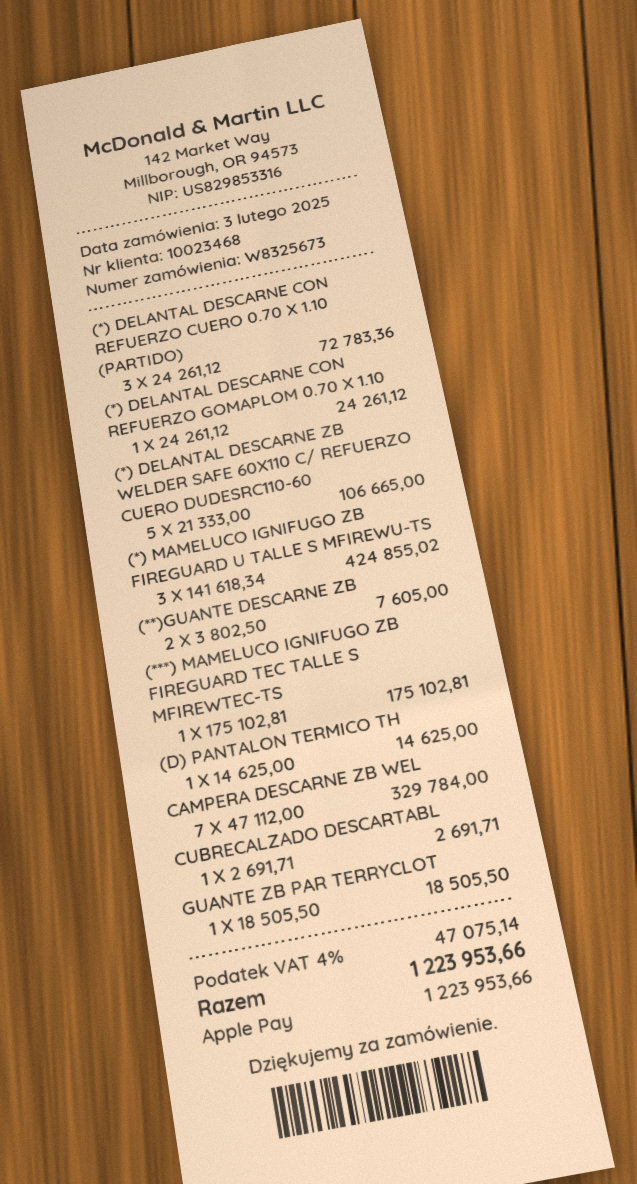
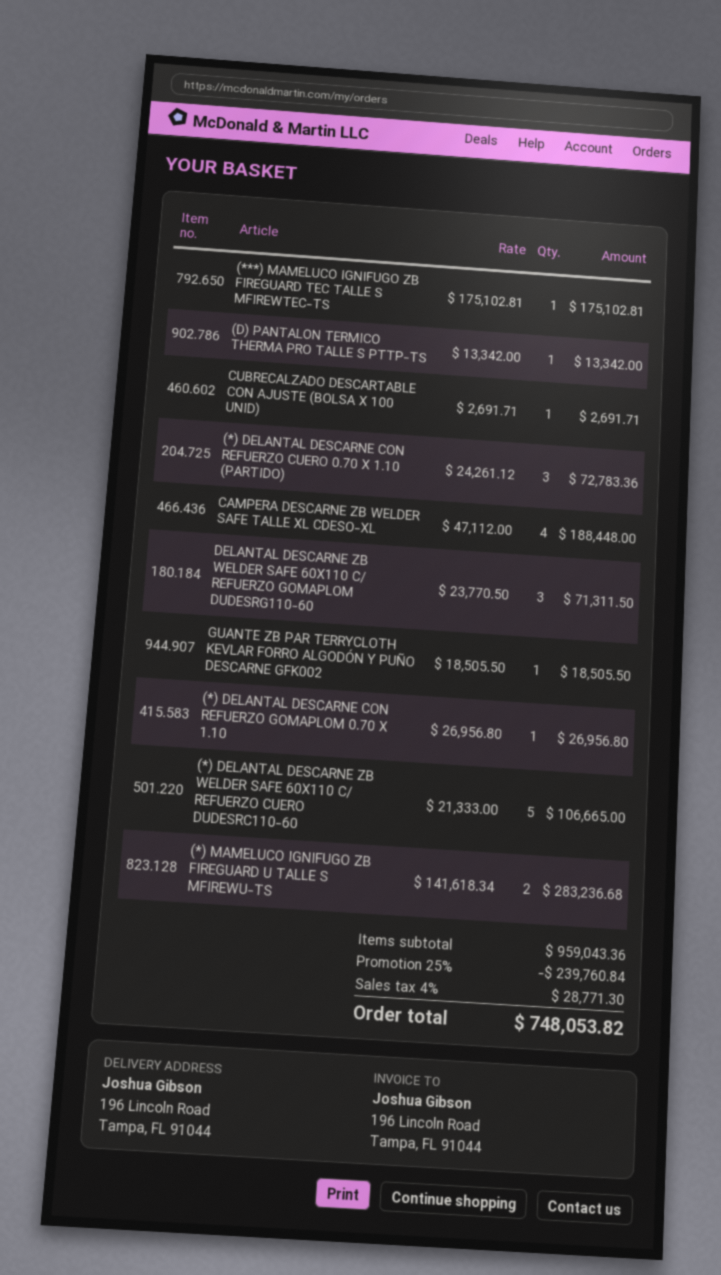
(*) DELANTAL DESCARNE CON REFUERZO GOMAPLOM 0.70 X 1.10: 1 x 24261.12 = 24261.12 -> 1 x 26956.80 = 26956.80
(*) MAMELUCO IGNIFUGO ZB FIREGUARD U TALLE S MFIREWU-TS: 3 x 141618.34 = 424855.02 -> 2 x 141618.34 = 283236.68
(**)GUANTE DESCARNE ZB: 2 x 3802.50 = 7605.00 -> none
(D) PANTALON TERMICO TH: 1 x 14625.00 = 14625.00 -> 1 x 13342.00 = 13342.00
CAMPERA DESCARNE ZB WEL: 7 x 47112.00 = 329784.00 -> 4 x 47112.00 = 188448.00
DELANTAL DESCARNE ZB WELDER SAFE 60X110 C/ REFUERZO GOMAPLOM DUDESRG110-60: none -> 3 x 23770.50 = 71311.50
discount: none -> 25% = 239760.84
tax: 4% = 47075.14 -> 4% = 28771.30
total: 1223953.66 -> 748053.82

